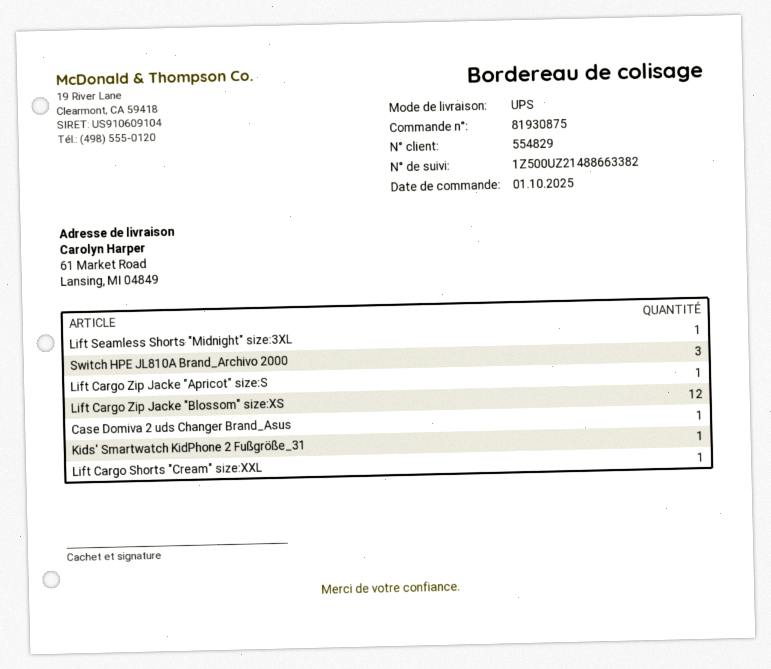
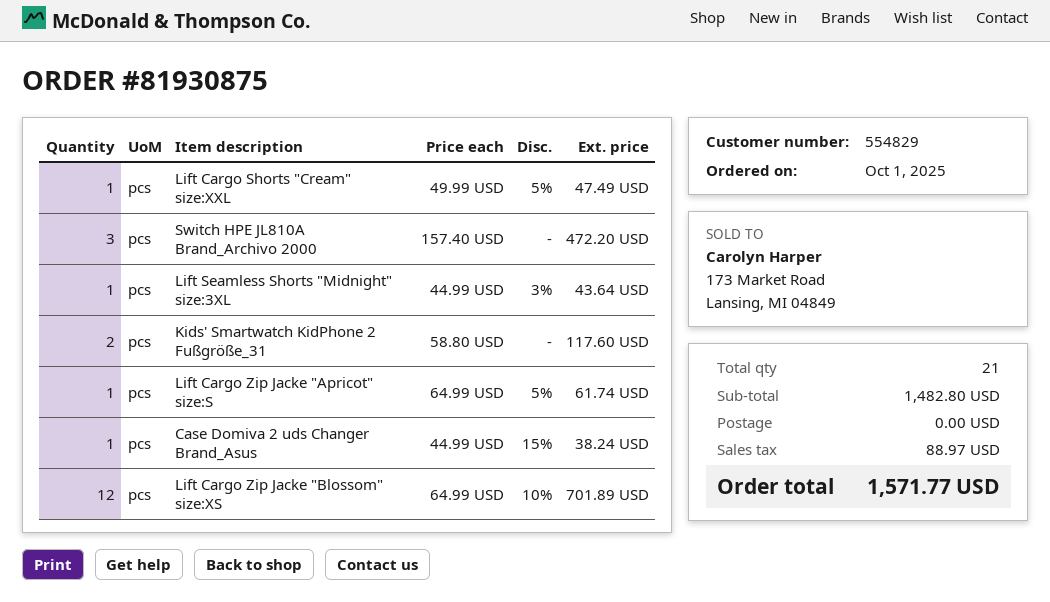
Kids' Smartwatch KidPhone 2 Fußgröße_31: 1 -> 2

